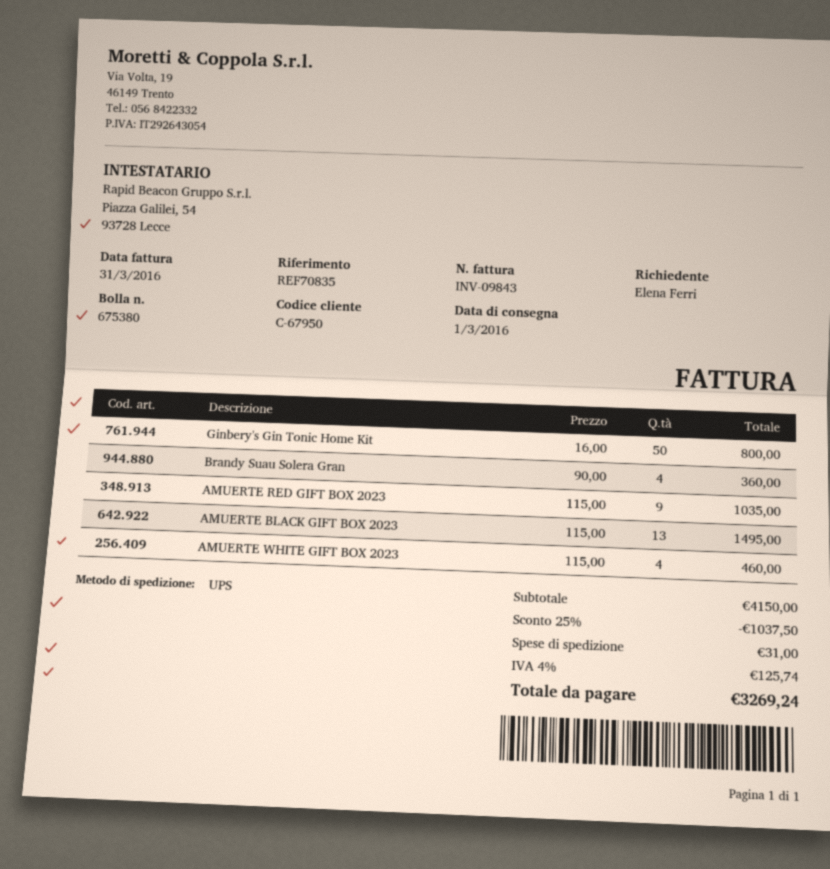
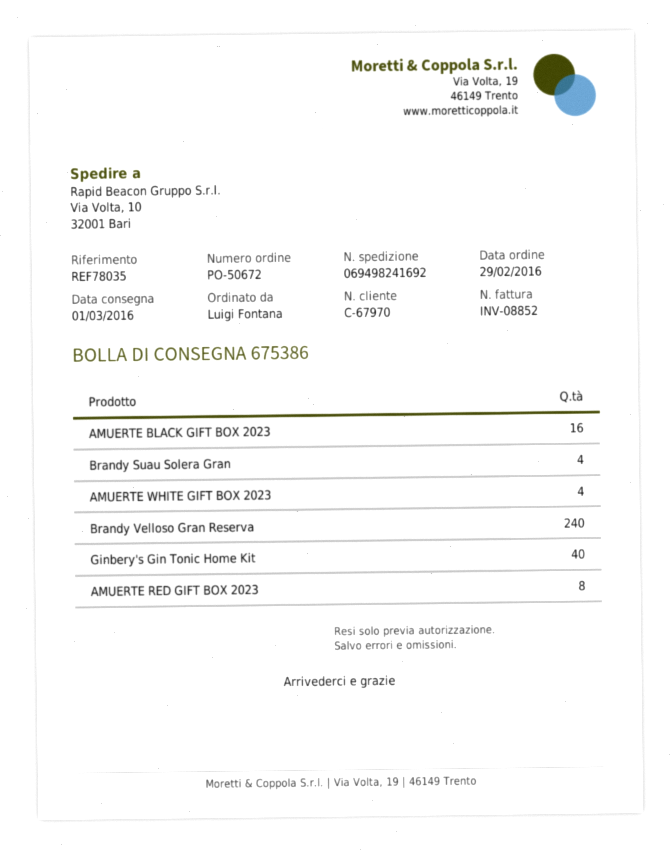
delivery note number: 675380 -> 675386
invoice number: INV-09843 -> INV-08852
customer number: C-67950 -> C-67970
reference: REF70835 -> REF78035
ordered by: Elena Ferri -> Luigi Fontana
Ginbery's Gin Tonic Home Kit: 50 -> 40
AMUERTE RED GIFT BOX 2023: 9 -> 8
AMUERTE BLACK GIFT BOX 2023: 13 -> 16
Brandy Velloso Gran Reserva: none -> 240

